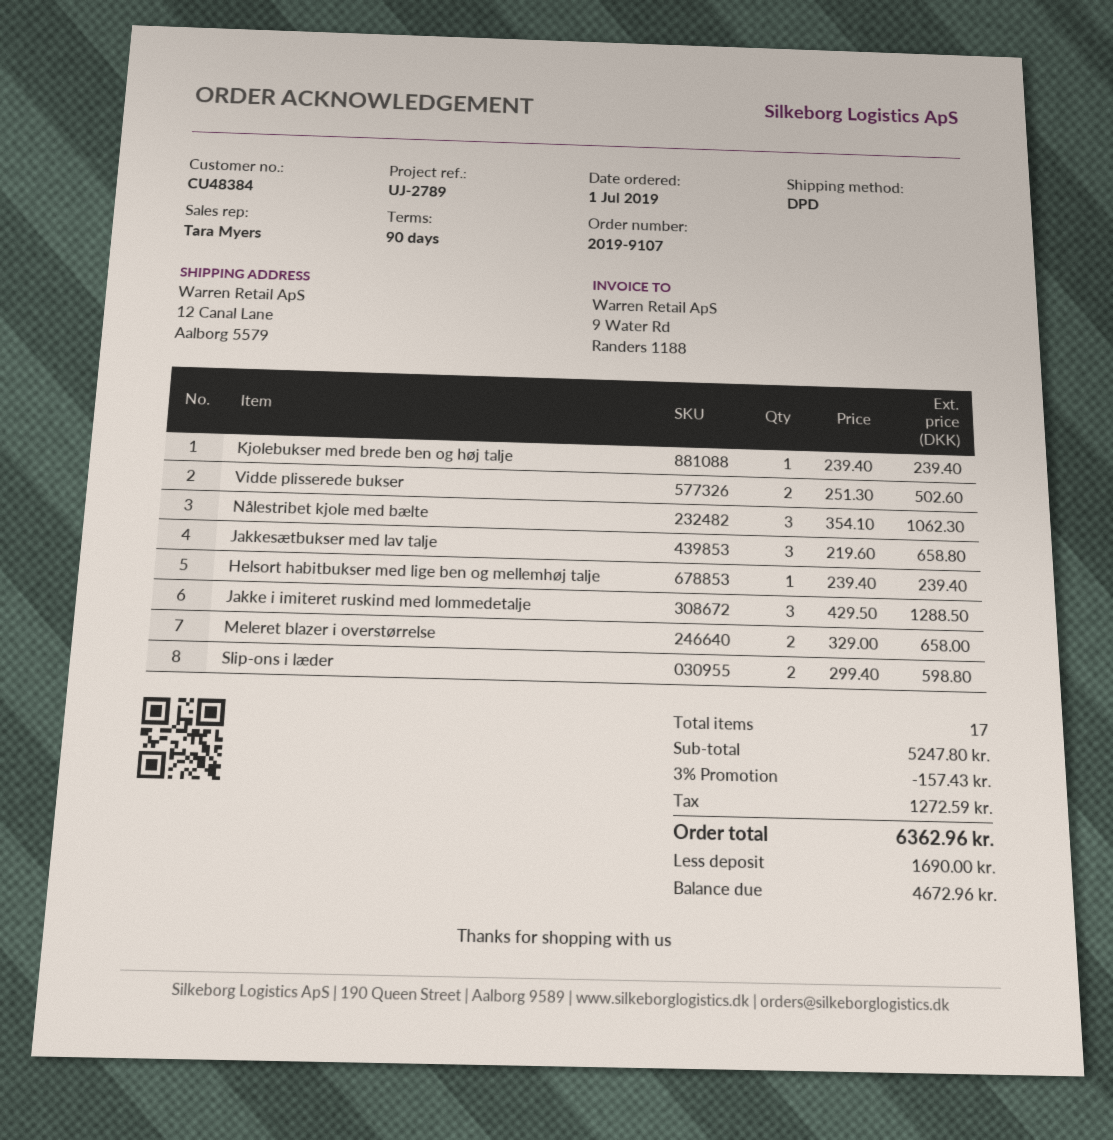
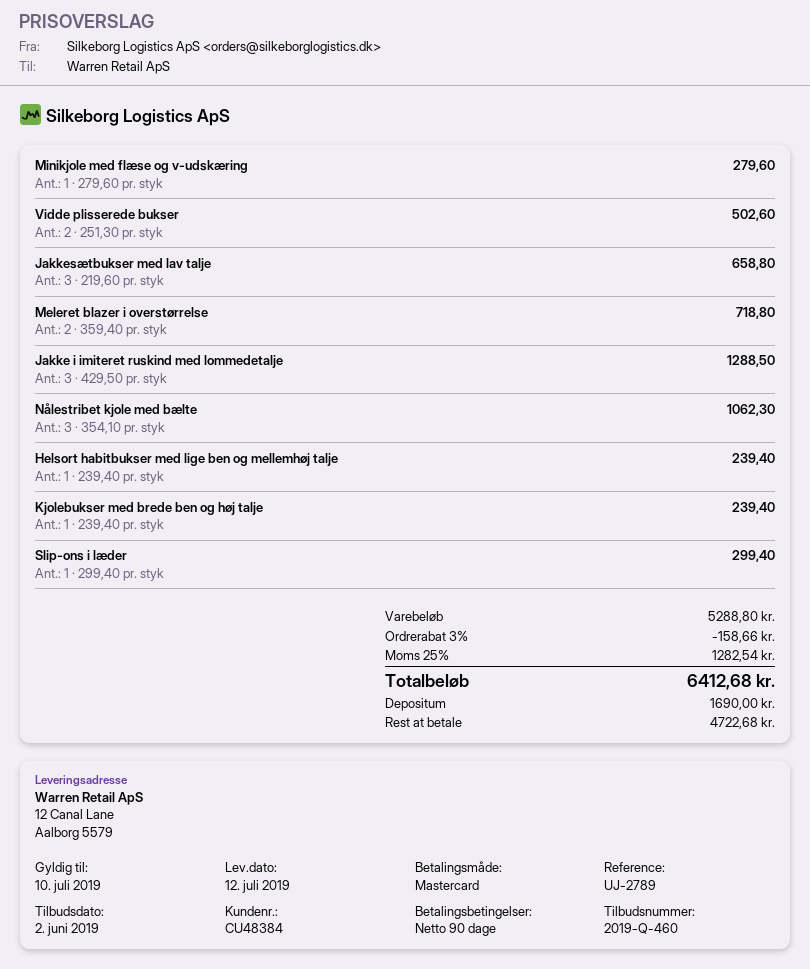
Meleret blazer i overstørrelse: 2 x 329.00 = 658.00 -> 2 x 359.40 = 718.80
Slip-ons i læder: 2 x 299.40 = 598.80 -> 1 x 299.40 = 299.40
Minikjole med flæse og v-udskæring: none -> 1 x 279.60 = 279.60
subtotal: 5247.80 -> 5288.80
discount: 3% = 157.43 -> 3% = 158.66
tax: 1272.59 -> 1282.54
total: 6362.96 -> 6412.68
balance: 4672.96 -> 4722.68

